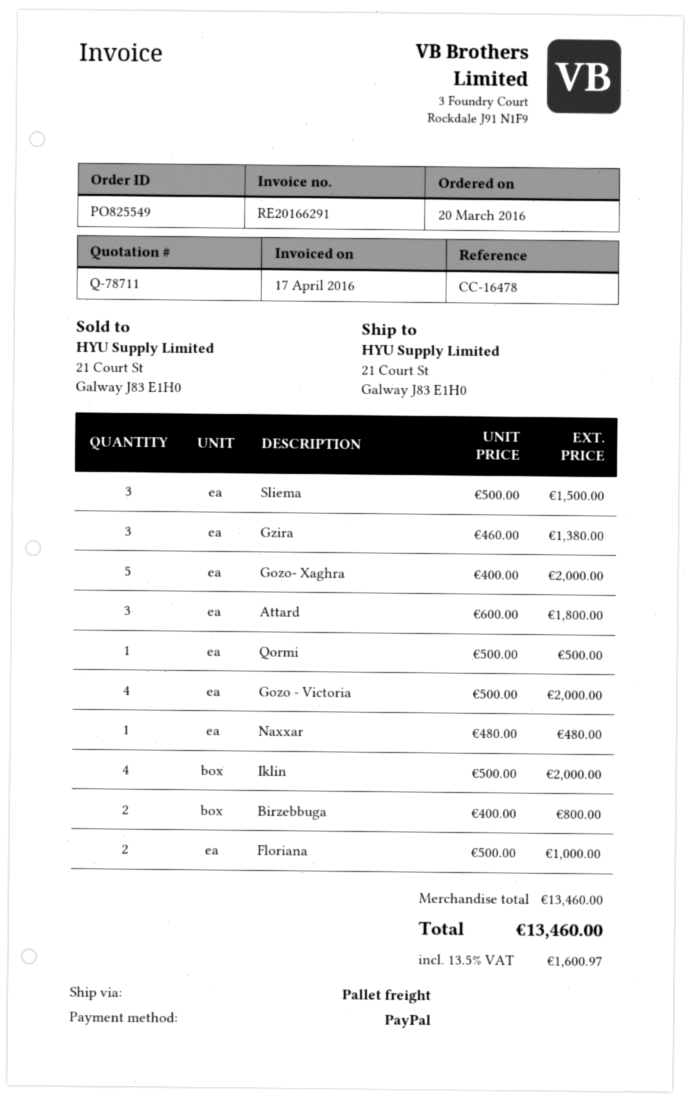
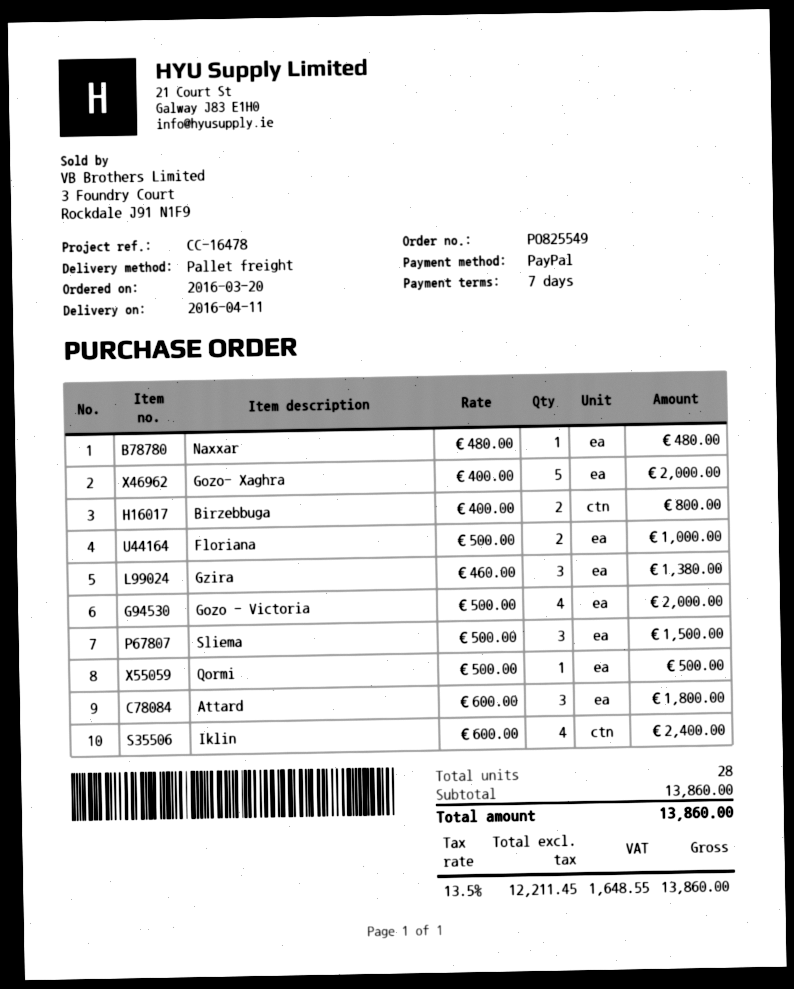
Iklin: 4 x 500.00 = 2000.00 -> 4 x 600.00 = 2400.00
subtotal: 13460.00 -> 13860.00
tax: 13.5% = 1600.97 -> 13.5% = 1648.55
total: 13460.00 -> 13860.00

